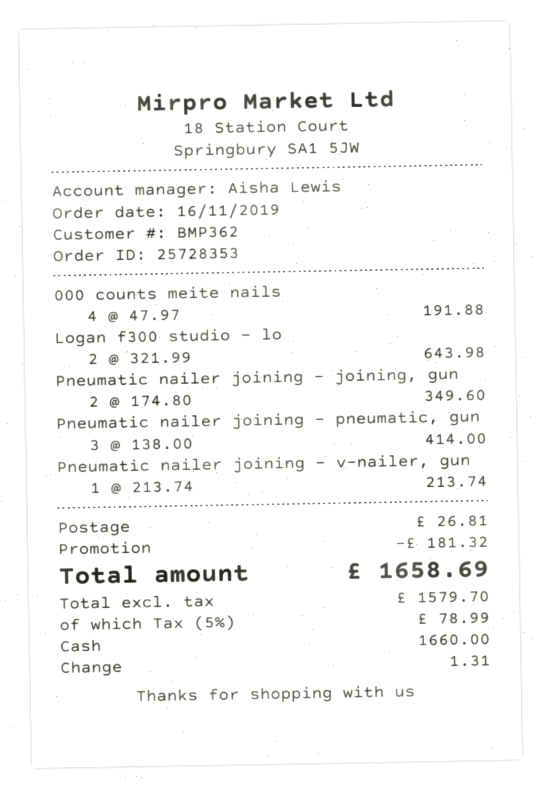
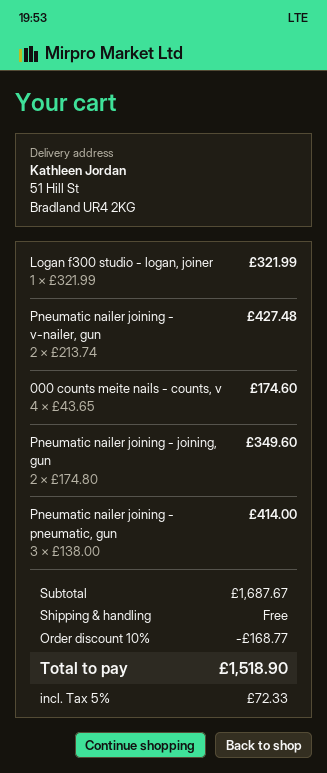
000 counts meite nails: 4 x 47.97 = 191.88 -> 4 x 43.65 = 174.60
Logan f300 studio - lo: 2 x 321.99 = 643.98 -> 1 x 321.99 = 321.99
Pneumatic nailer joining - v-nailer, gun: 1 x 213.74 = 213.74 -> 2 x 213.74 = 427.48
discount: 181.32 -> 168.77
shipping: 26.81 -> 0.00
tax: 5% = 78.99 -> 5% = 72.33
total: 1658.69 -> 1518.90

